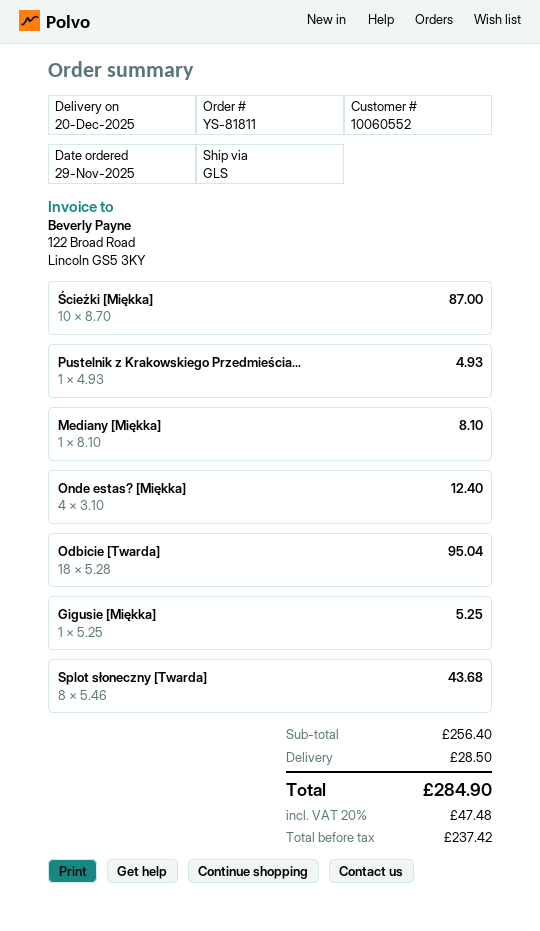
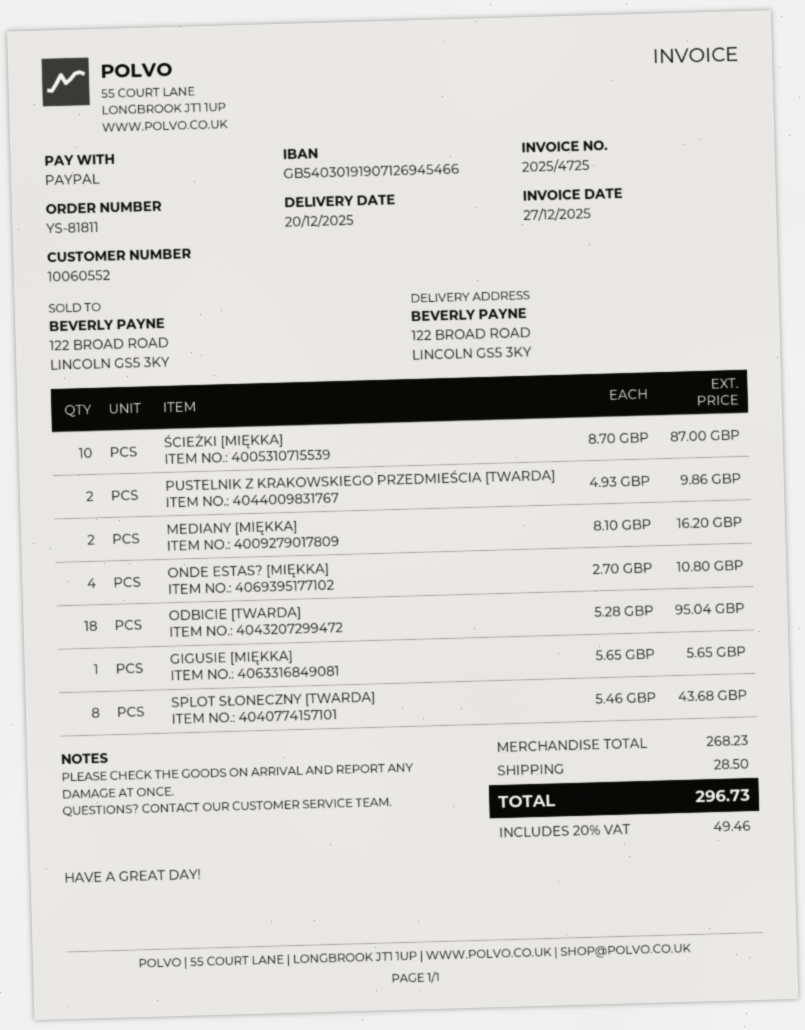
Pustelnik z Krakowskiego Przedmieścia...: 1 x 4.93 = 4.93 -> 2 x 4.93 = 9.86
Mediany [Miękka]: 1 x 8.10 = 8.10 -> 2 x 8.10 = 16.20
Onde estas? [Miękka]: 4 x 3.10 = 12.40 -> 4 x 2.70 = 10.80
Gigusie [Miękka]: 1 x 5.25 = 5.25 -> 1 x 5.65 = 5.65
subtotal: 256.40 -> 268.23
tax: 20% = 47.48 -> 20% = 49.46
total: 284.90 -> 296.73

